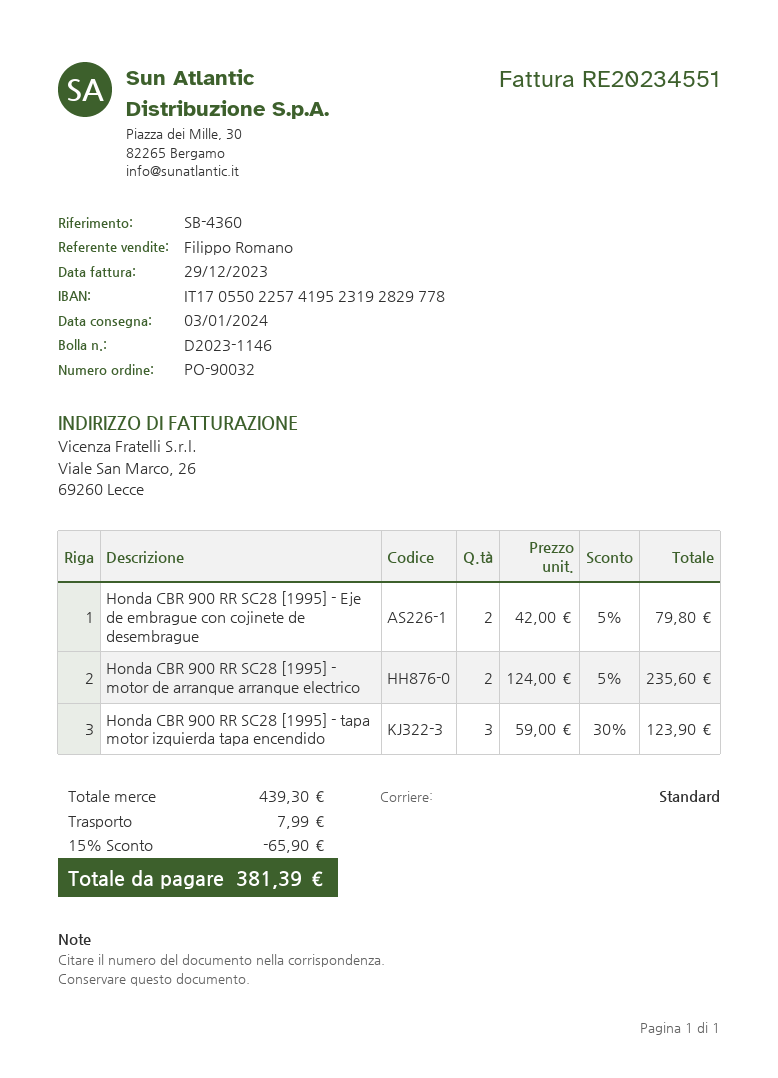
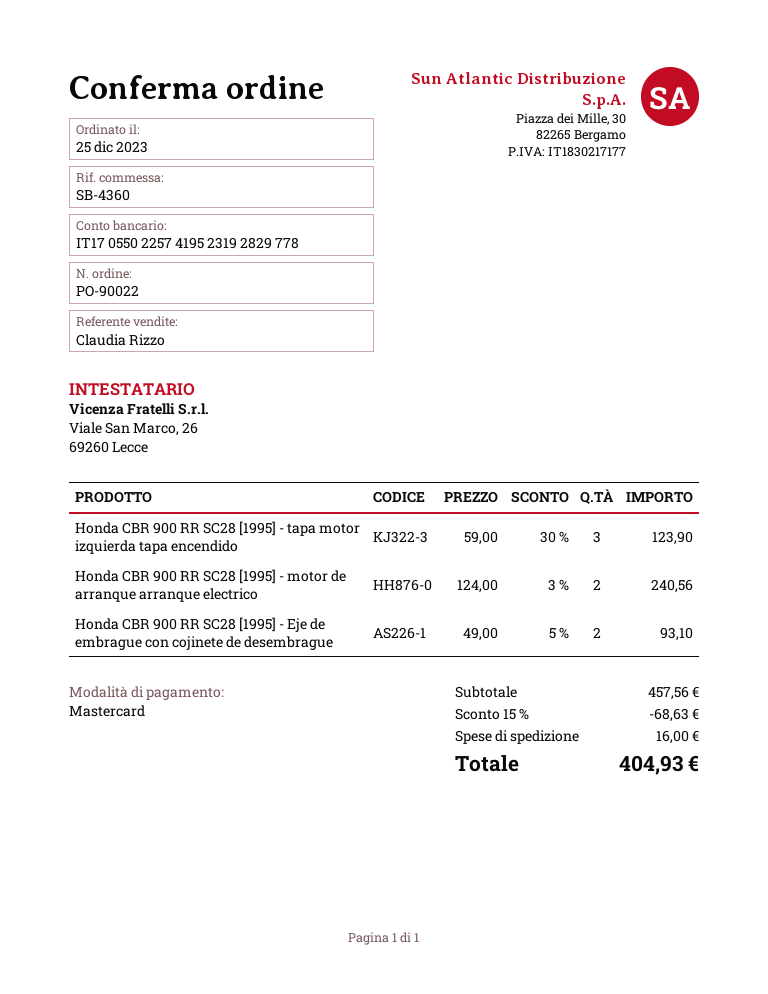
order number: PO-90032 -> PO-90022
sales rep: Filippo Romano -> Claudia Rizzo
Honda CBR 900 RR SC28 [1995] - Eje de embrague con cojinete de desembrague: 2 x 42.00 - 5% = 79.80 -> 2 x 49.00 - 5% = 93.10
Honda CBR 900 RR SC28 [1995] - motor de arranque arranque electrico: 2 x 124.00 - 5% = 235.60 -> 2 x 124.00 - 3% = 240.56
subtotal: 439.30 -> 457.56
discount: 15% = 65.90 -> 15% = 68.63
shipping: 7.99 -> 16.00
total: 381.39 -> 404.93

